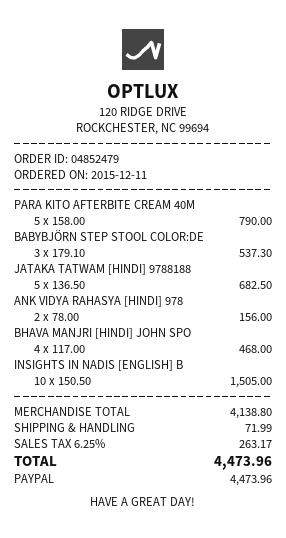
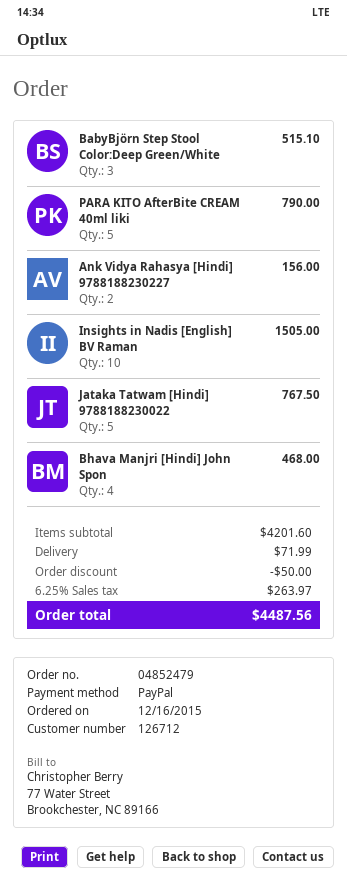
order date: 2015-12-11 -> 2015-12-16
BABYBJÖRN STEP STOOL COLOR:DE: 3 for 537.30 -> 3 for 515.10
JATAKA TATWAM [HINDI] 9788188: 5 for 682.50 -> 5 for 767.50
subtotal: 4138.80 -> 4201.60
discount: none -> 50.00
tax: 6.25% = 263.17 -> 6.25% = 263.97
total: 4473.96 -> 4487.56

